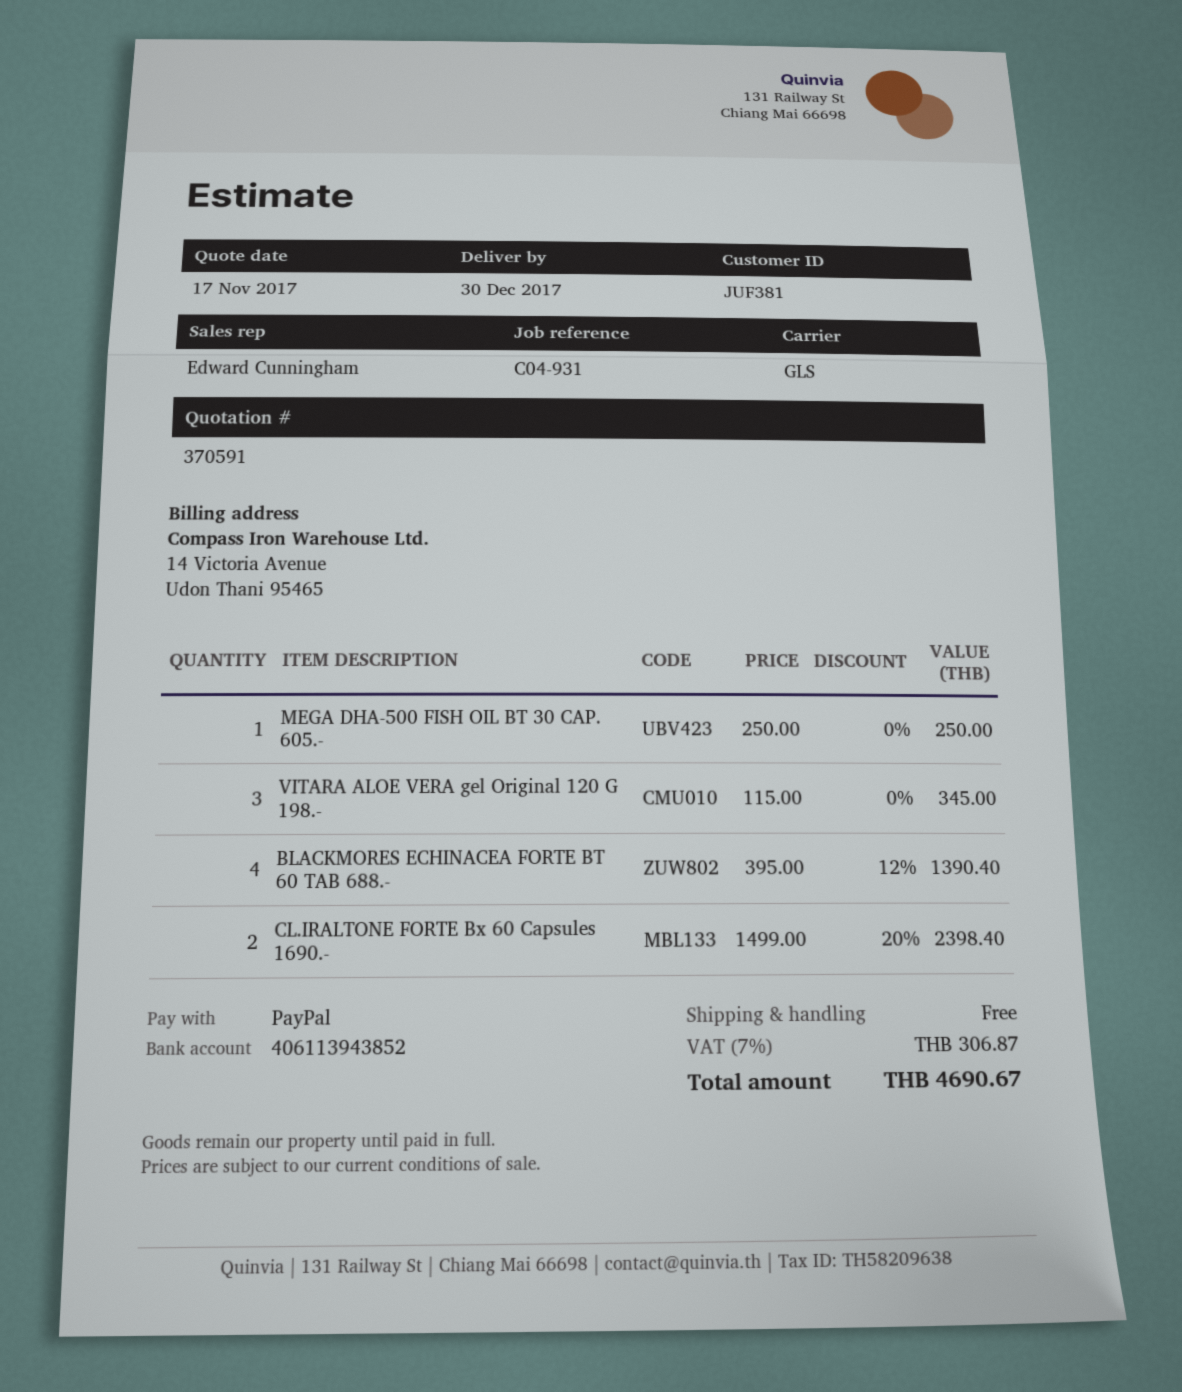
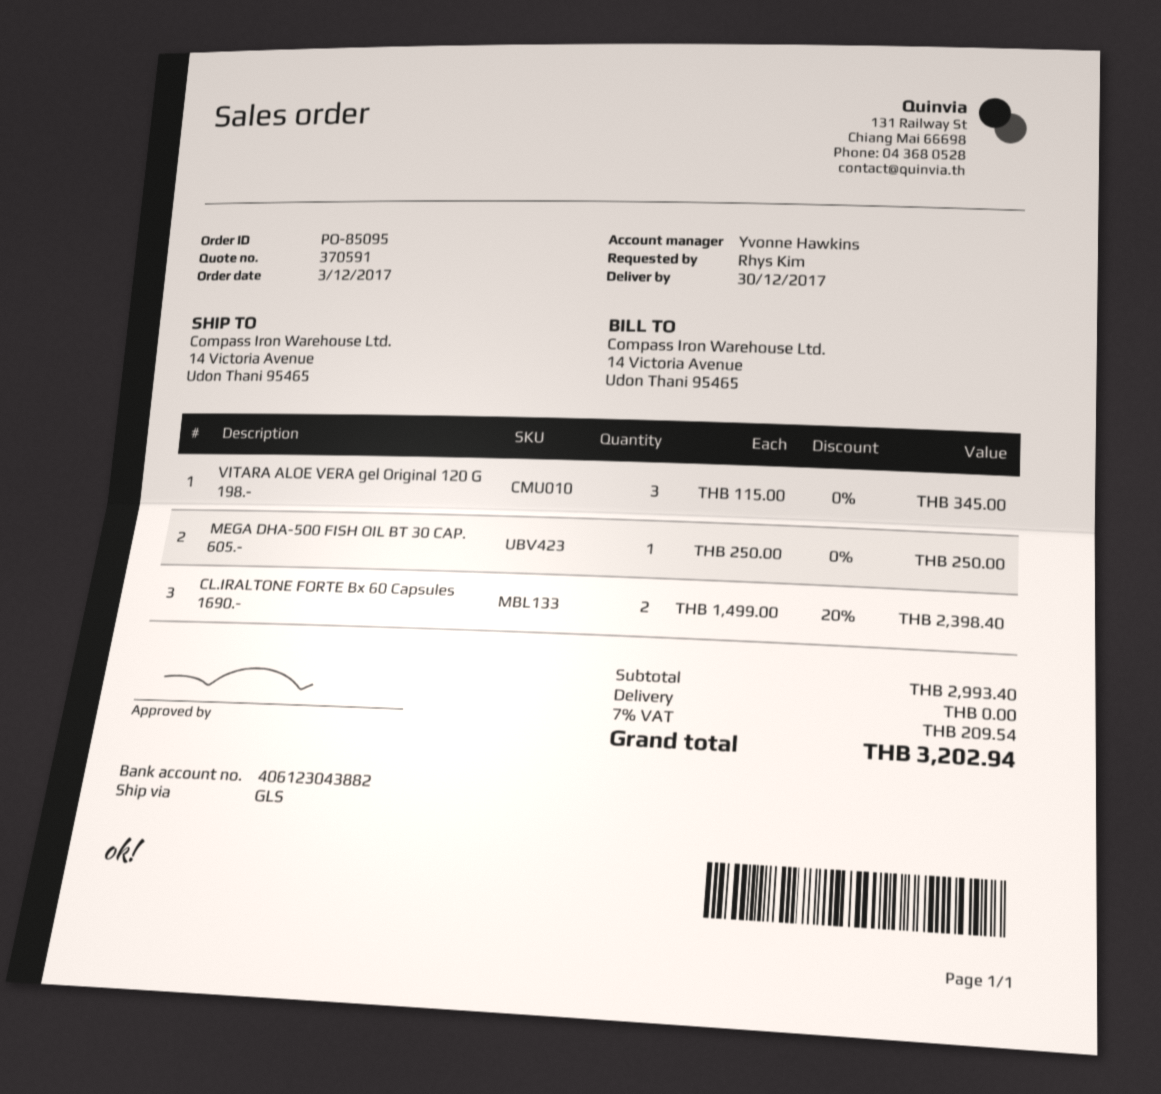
sales rep: Edward Cunningham -> Yvonne Hawkins
bank account: 406113943852 -> 406123043882
BLACKMORES ECHINACEA FORTE BT 60 TAB 688.-: 4 x 395.00 - 12% = 1390.40 -> none
tax: 7% = 306.87 -> 7% = 209.54
total: 4690.67 -> 3202.94

